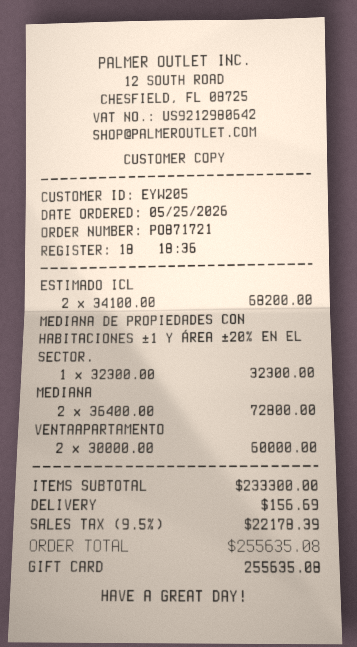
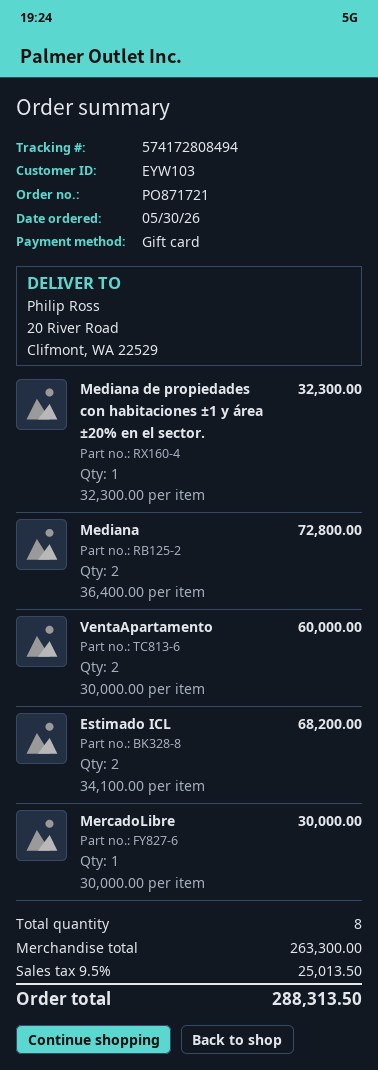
order date: 2026-05-25 -> 2026-05-30
customer number: EYW205 -> EYW103
MercadoLibre: none -> 1 x 30000.00 = 30000.00
subtotal: 233300.00 -> 263300.00
shipping: 156.69 -> none
tax: 9.5% = 22178.39 -> 9.5% = 25013.50
total: 255635.08 -> 288313.50

